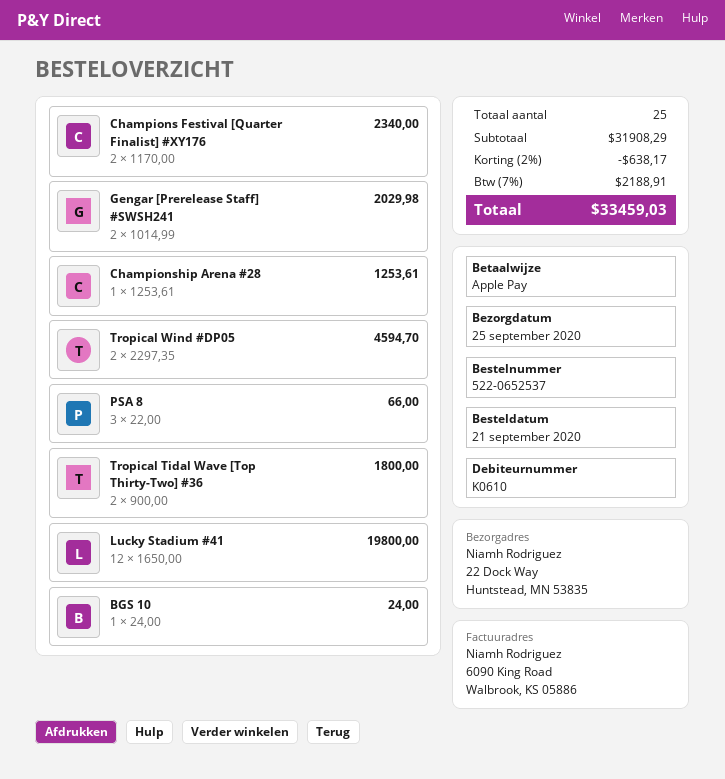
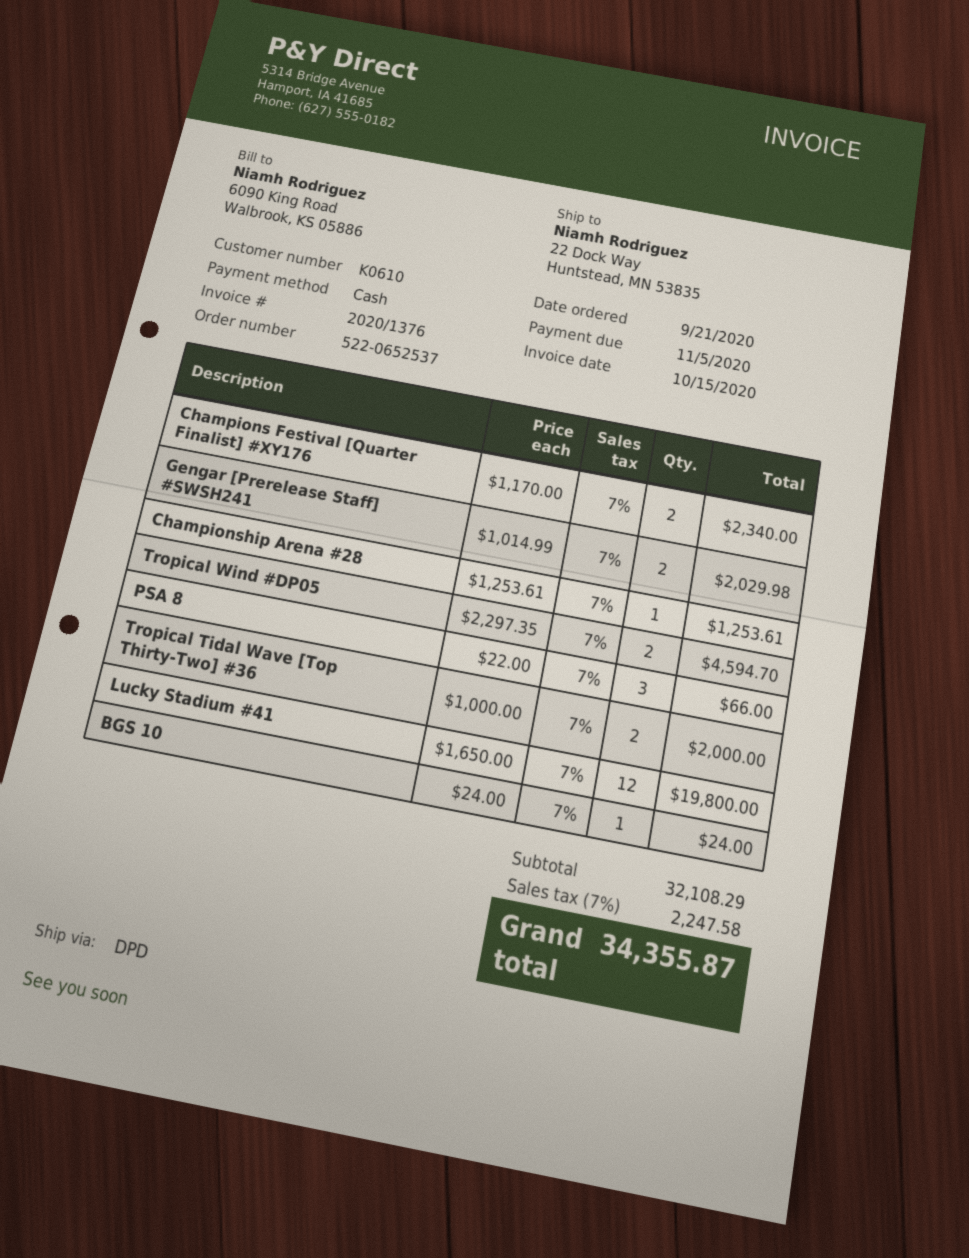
payment method: Apple Pay -> cash
Tropical Tidal Wave [Top Thirty-Two] #36: 2 x 900.00 = 1800.00 -> 2 x 1000.00 = 2000.00
subtotal: 31908.29 -> 32108.29
discount: 2% = 638.17 -> none
tax: 7% = 2188.91 -> 7% = 2247.58
total: 33459.03 -> 34355.87

